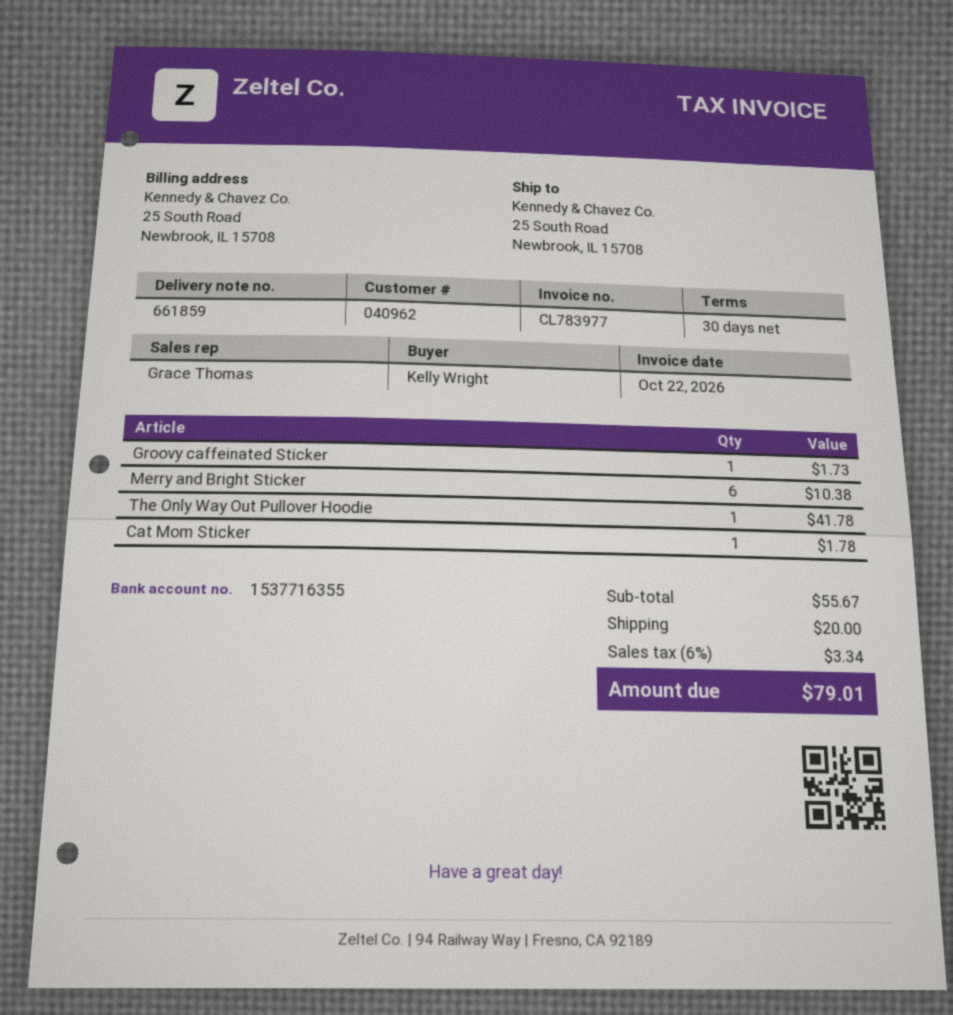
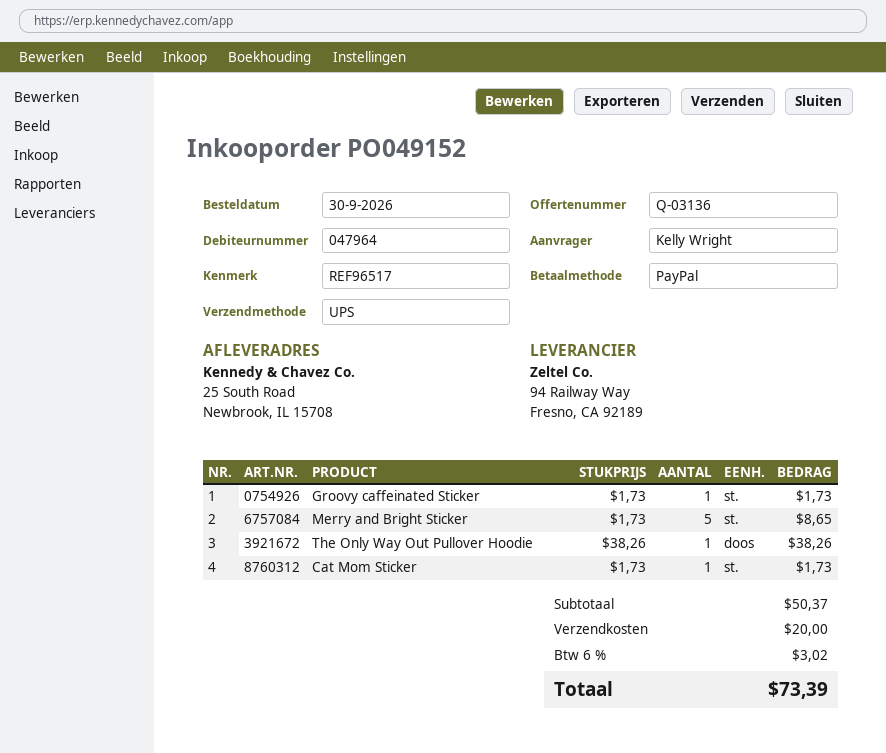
customer number: 040962 -> 047964
Merry and Bright Sticker: 6 for 10.38 -> 5 for 8.65
The Only Way Out Pullover Hoodie: 1 for 41.78 -> 1 for 38.26
Cat Mom Sticker: 1 for 1.78 -> 1 for 1.73
subtotal: 55.67 -> 50.37
tax: 6% = 3.34 -> 6% = 3.02
total: 79.01 -> 73.39

